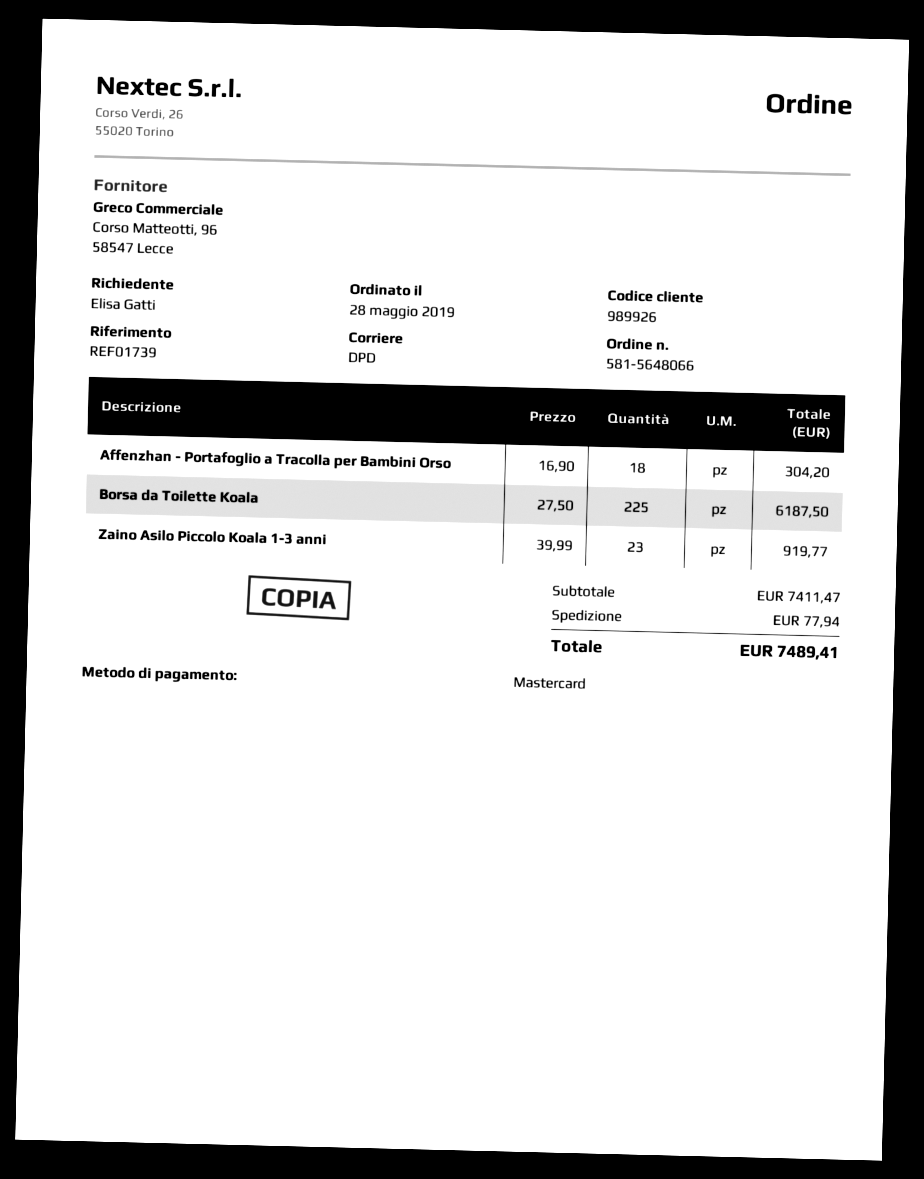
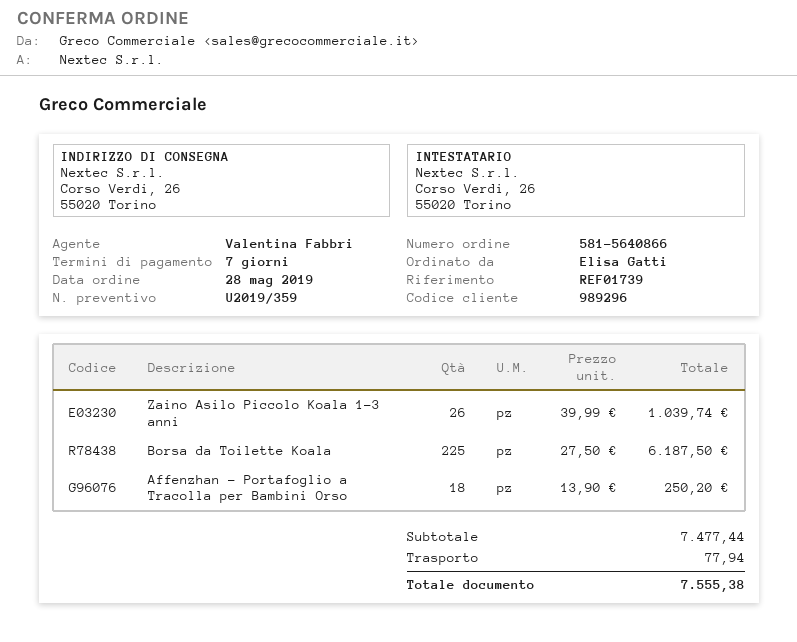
order number: 581-5648066 -> 581-5640866
customer number: 989926 -> 989296
Affenzhan - Portafoglio a Tracolla per Bambini Orso: 18 x 16.90 = 304.20 -> 18 x 13.90 = 250.20
Zaino Asilo Piccolo Koala 1-3 anni: 23 x 39.99 = 919.77 -> 26 x 39.99 = 1039.74
subtotal: 7411.47 -> 7477.44
total: 7489.41 -> 7555.38

